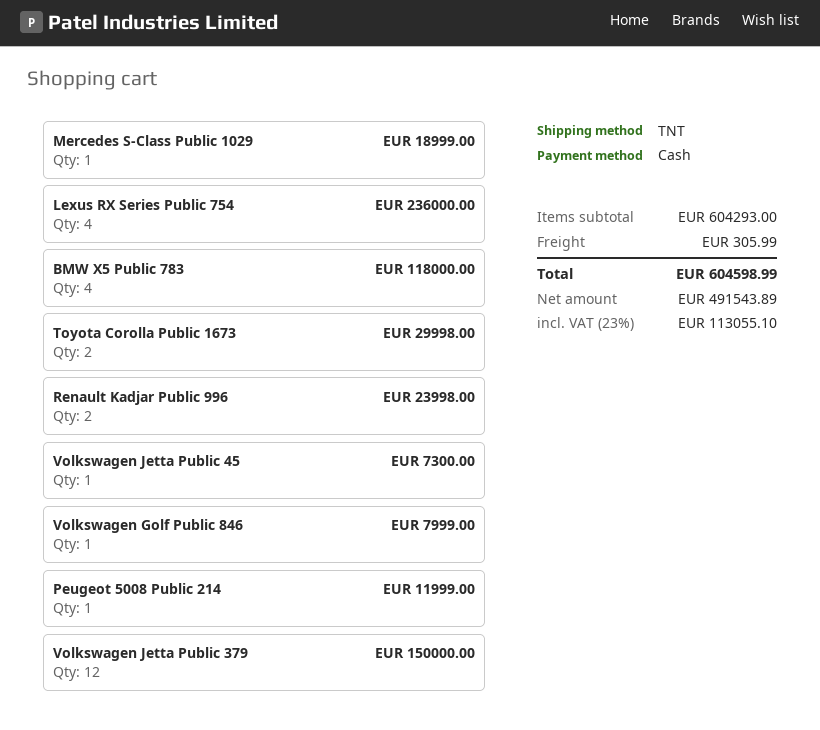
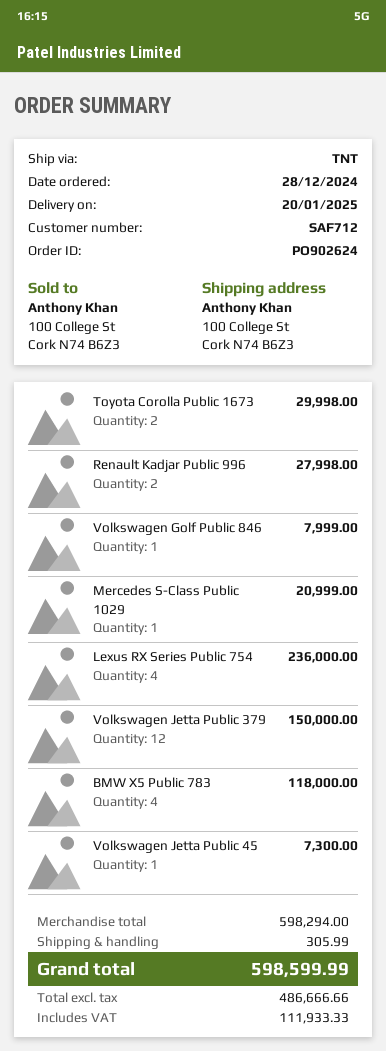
Mercedes S-Class Public 1029: 1 for 18999.00 -> 1 for 20999.00
Renault Kadjar Public 996: 2 for 23998.00 -> 2 for 27998.00
Peugeot 5008 Public 214: 1 for 11999.00 -> none
subtotal: 604293.00 -> 598294.00
net: 491543.89 -> 486666.66
tax: 113055.10 -> 111933.33
total: 604598.99 -> 598599.99

